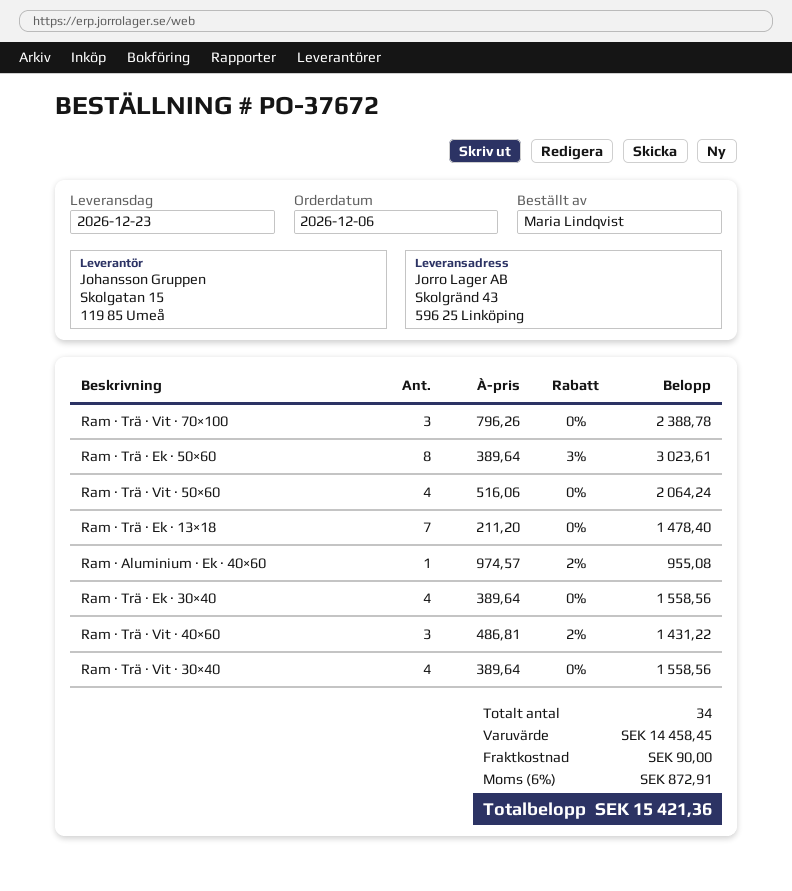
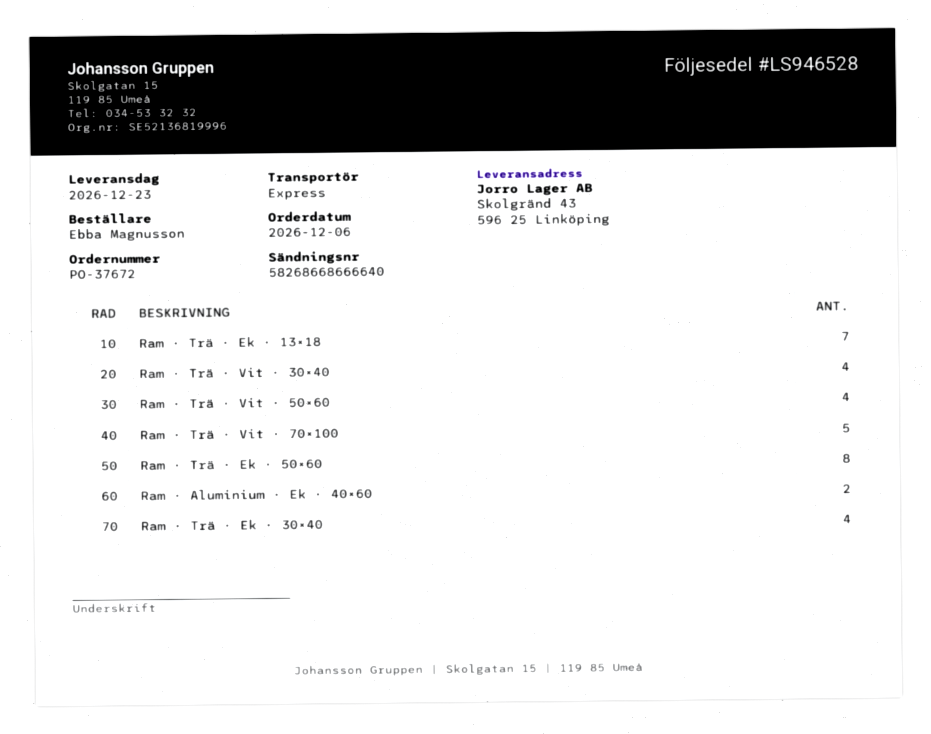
ordered by: Maria Lindqvist -> Ebba Magnusson
Ram · Trä · Vit · 70×100: 3 -> 5
Ram · Aluminium · Ek · 40×60: 1 -> 2
Ram · Trä · Vit · 40×60: 3 -> none

